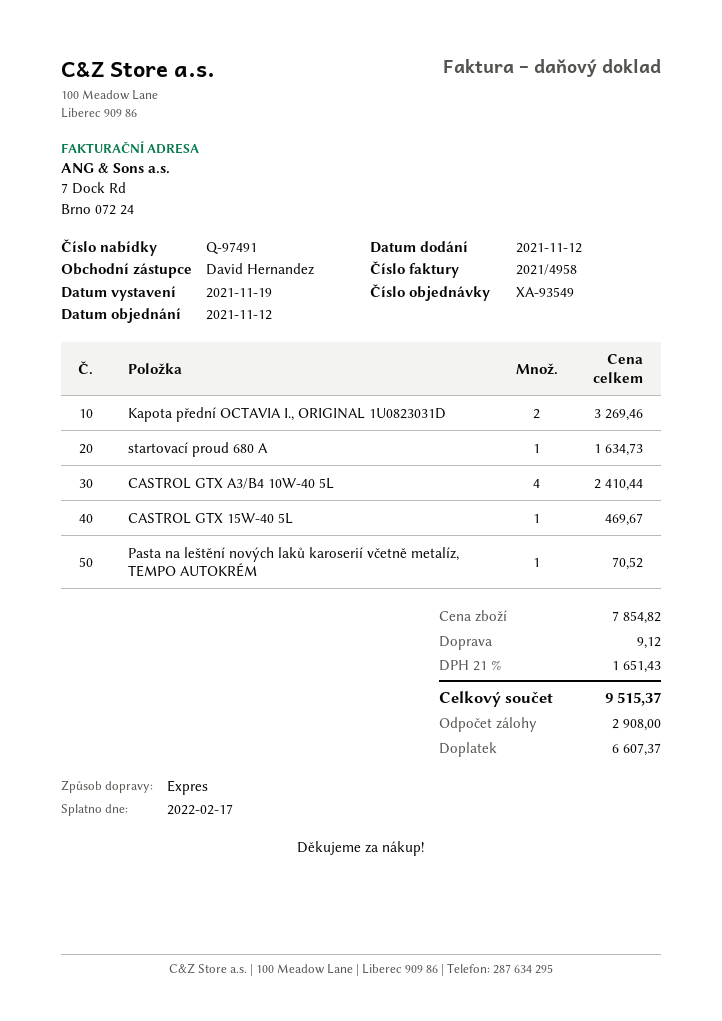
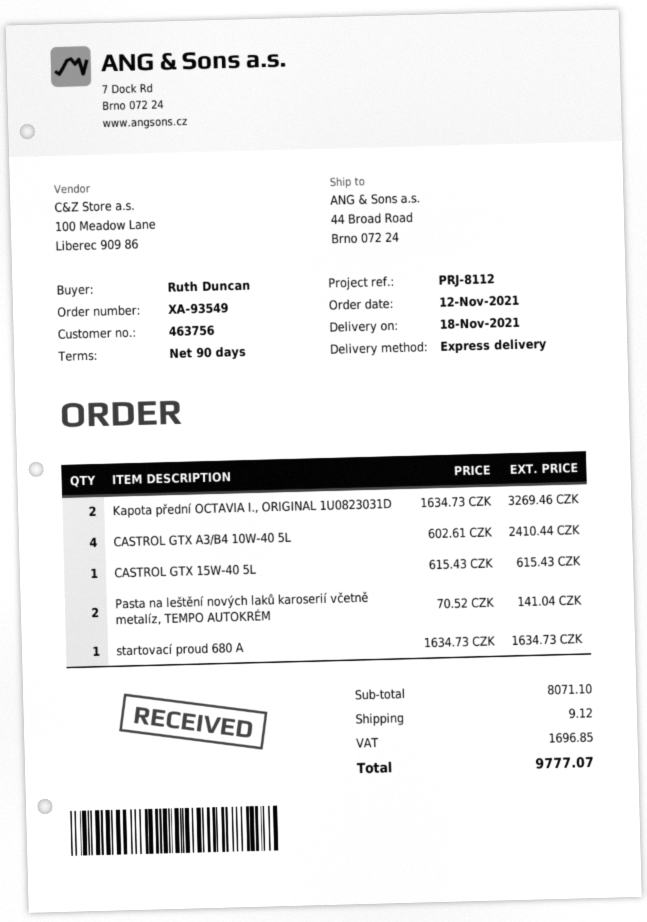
delivery date: 2021-11-12 -> 2021-11-18
CASTROL GTX 15W-40 5L: 1 for 469.67 -> 1 for 615.43
Pasta na leštění nových laků karoserií včetně metalíz, TEMPO AUTOKRÉM: 1 for 70.52 -> 2 for 141.04
subtotal: 7854.82 -> 8071.10
tax: 1651.43 -> 1696.85
total: 9515.37 -> 9777.07

